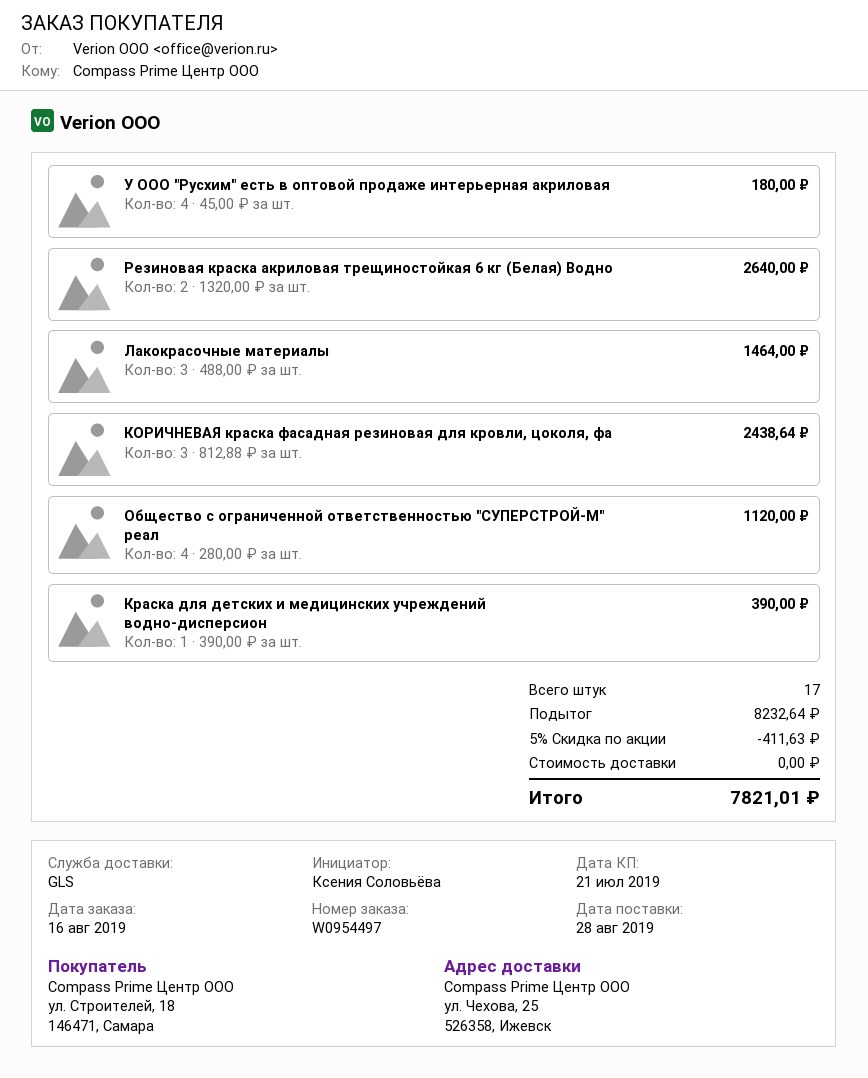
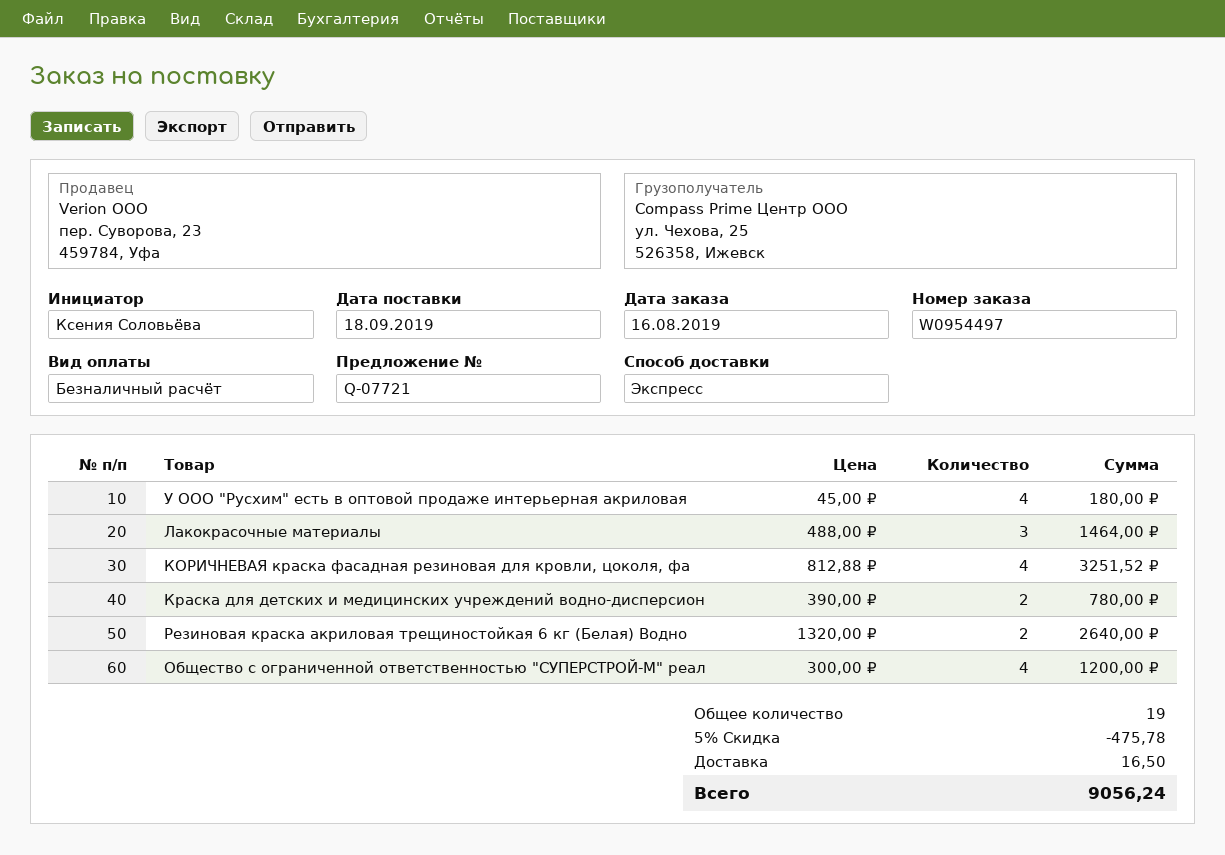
delivery date: 2019-08-28 -> 2019-09-18
shipping method: GLS -> express
КОРИЧНЕВАЯ краска фасадная резиновая для кровли, цоколя, фа: 3 x 812.88 = 2438.64 -> 4 x 812.88 = 3251.52
Общество с ограниченной ответственностью "СУПЕРСТРОЙ-М" реал: 4 x 280.00 = 1120.00 -> 4 x 300.00 = 1200.00
Краска для детских и медицинских учреждений водно-дисперсион: 1 x 390.00 = 390.00 -> 2 x 390.00 = 780.00
total quantity: 17 -> 19
discount: 5% = 411.63 -> 5% = 475.78
shipping: 0.00 -> 16.50
total: 7821.01 -> 9056.24

